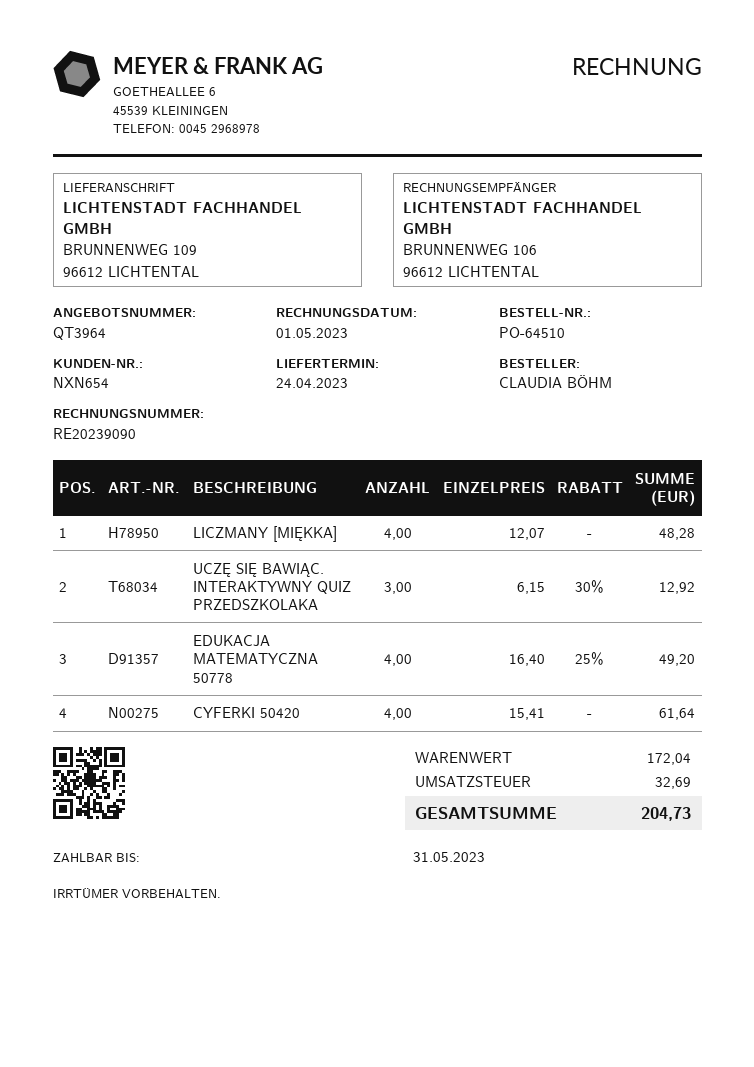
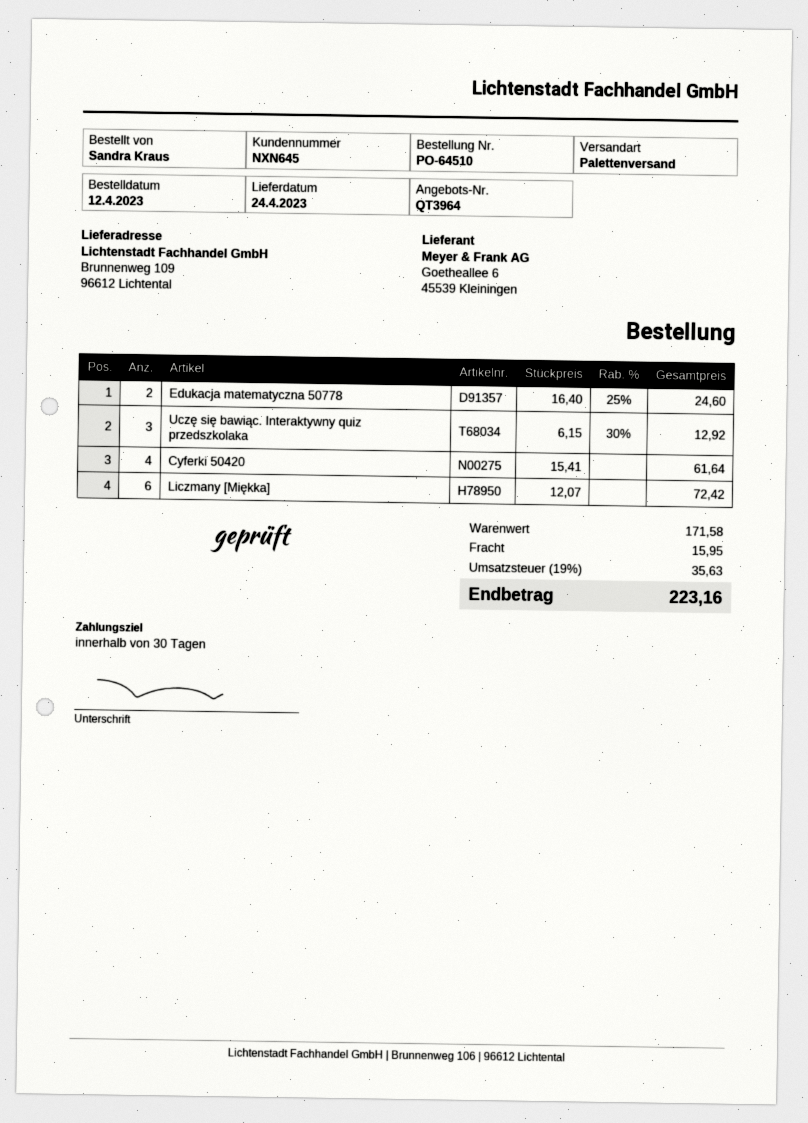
customer number: NXN654 -> NXN645
ordered by: CLAUDIA BÖHM -> Sandra Kraus
LICZMANY [MIĘKKA]: 4 x 12.07 = 48.28 -> 6 x 12.07 = 72.42
EDUKACJA MATEMATYCZNA 50778: 4 x 16.40 - 25% = 49.20 -> 2 x 16.40 - 25% = 24.60
subtotal: 172.04 -> 171.58
shipping: none -> 15.95
tax: 32.69 -> 35.63
total: 204.73 -> 223.16

